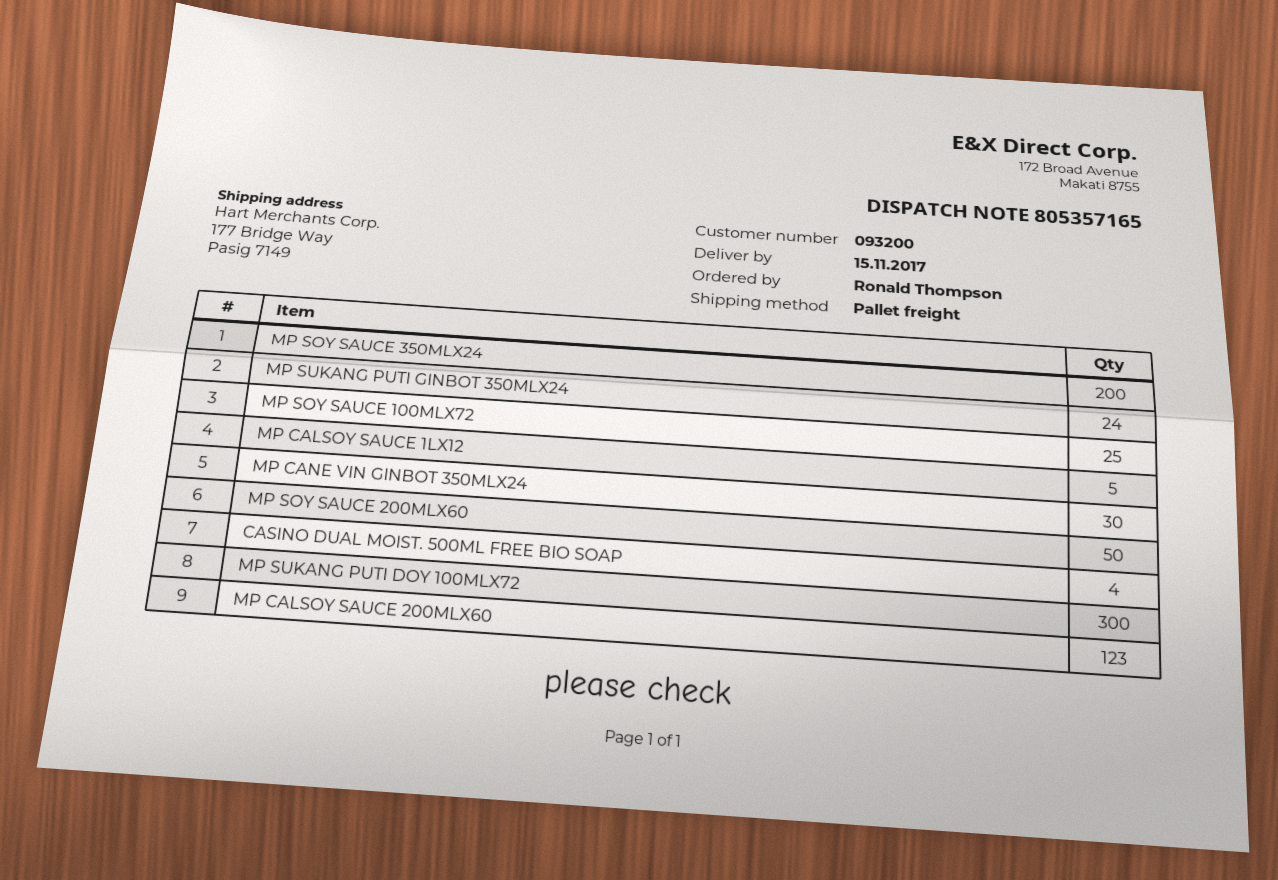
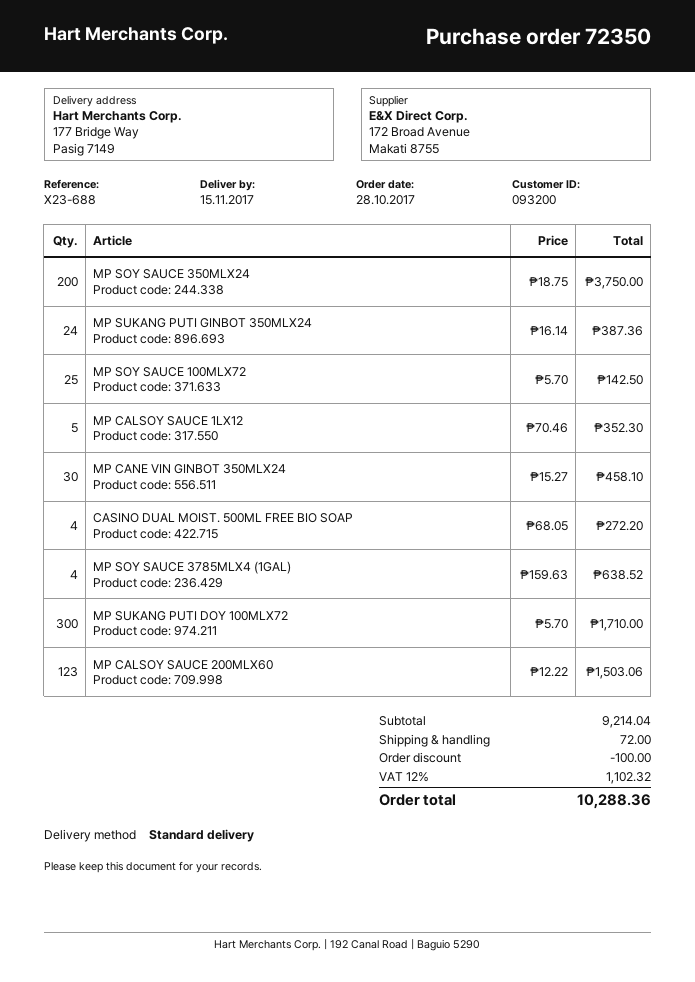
shipping method: pallet freight -> standard
MP SOY SAUCE 200MLX60: 50 -> none
MP SOY SAUCE 3785MLX4 (1GAL): none -> 4

